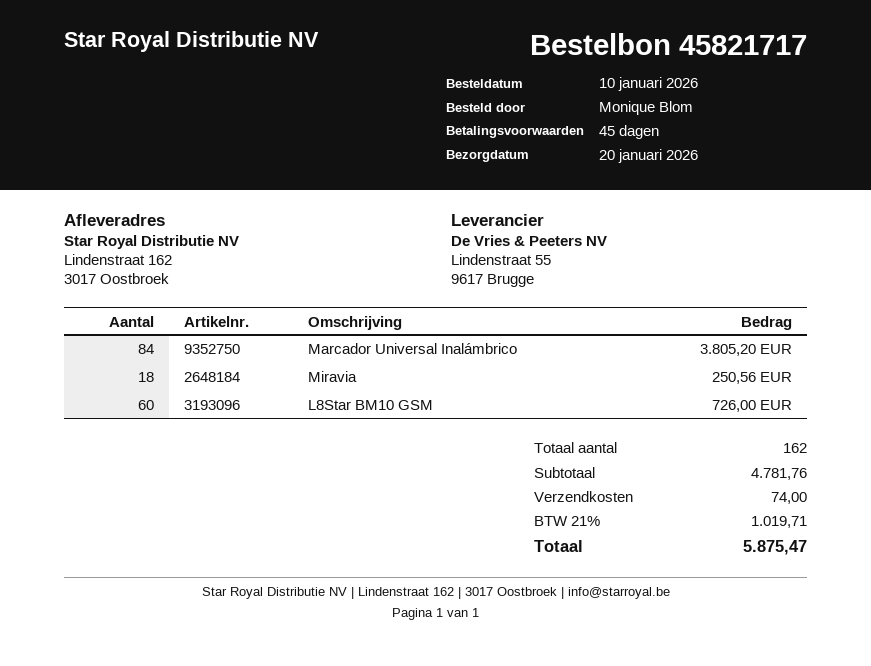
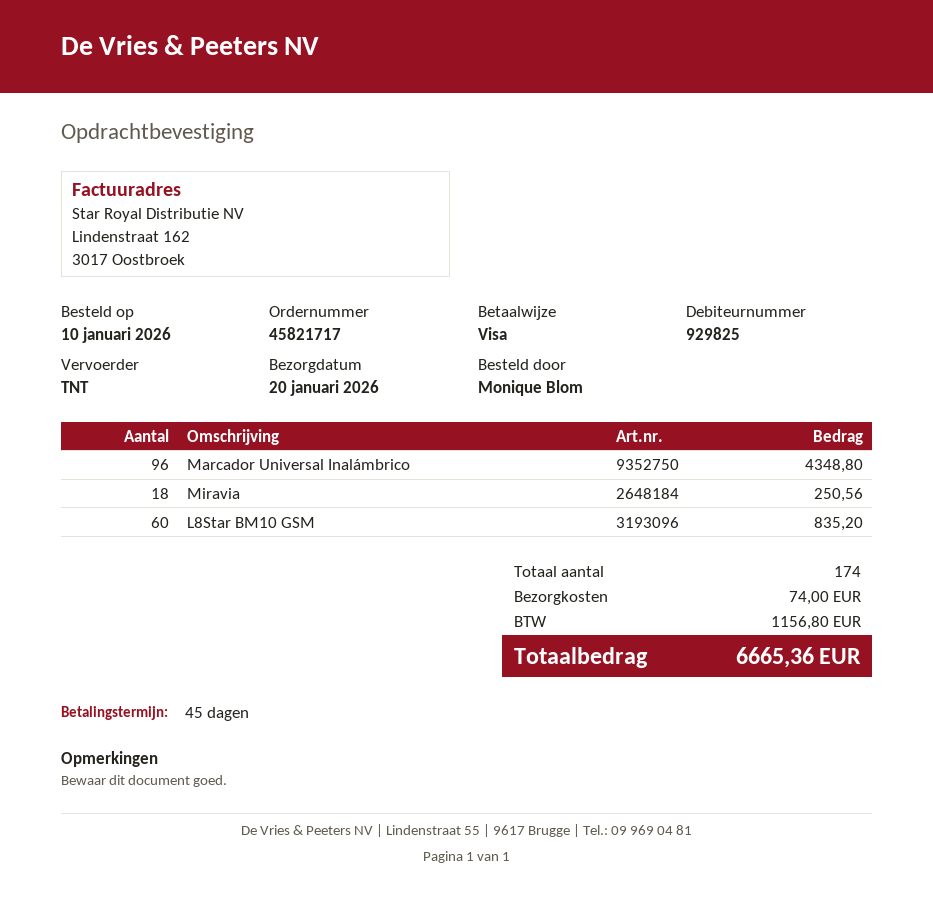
Marcador Universal Inalámbrico: 84 for 3805.20 -> 96 for 4348.80
L8Star BM10 GSM: 60 for 726.00 -> 60 for 835.20
total quantity: 162 -> 174
tax: 1019.71 -> 1156.80
total: 5875.47 -> 6665.36

